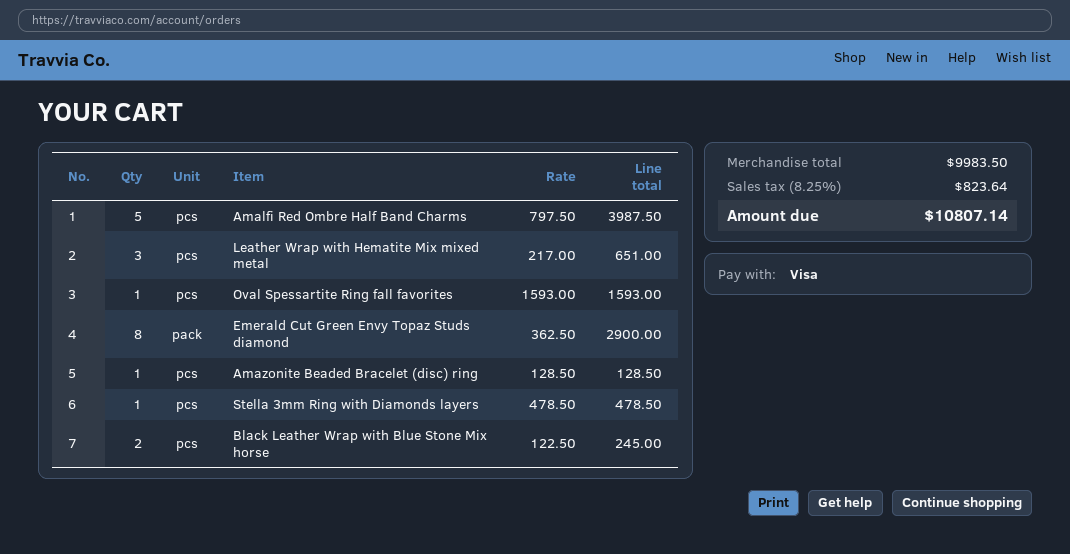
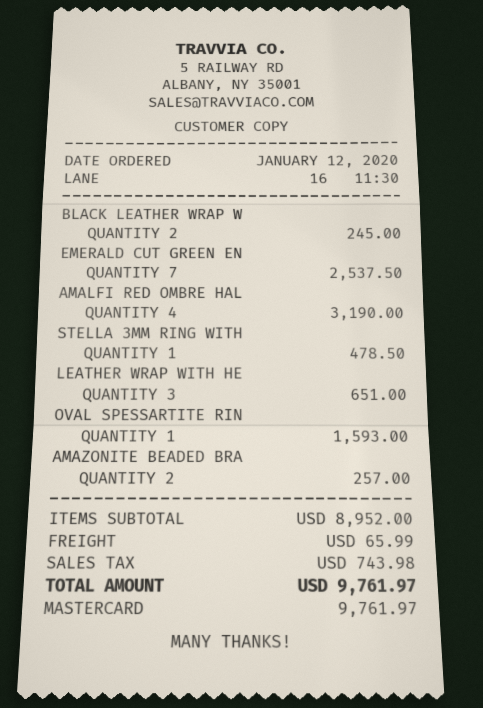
payment method: Visa -> Mastercard
Amalfi Red Ombre Half Band Charms: 5 for 3987.50 -> 4 for 3190.00
Emerald Cut Green Envy Topaz Studs diamond: 8 for 2900.00 -> 7 for 2537.50
Amazonite Beaded Bracelet (disc) ring: 1 for 128.50 -> 2 for 257.00
subtotal: 9983.50 -> 8952.00
shipping: none -> 65.99
tax: 823.64 -> 743.98
total: 10807.14 -> 9761.97

